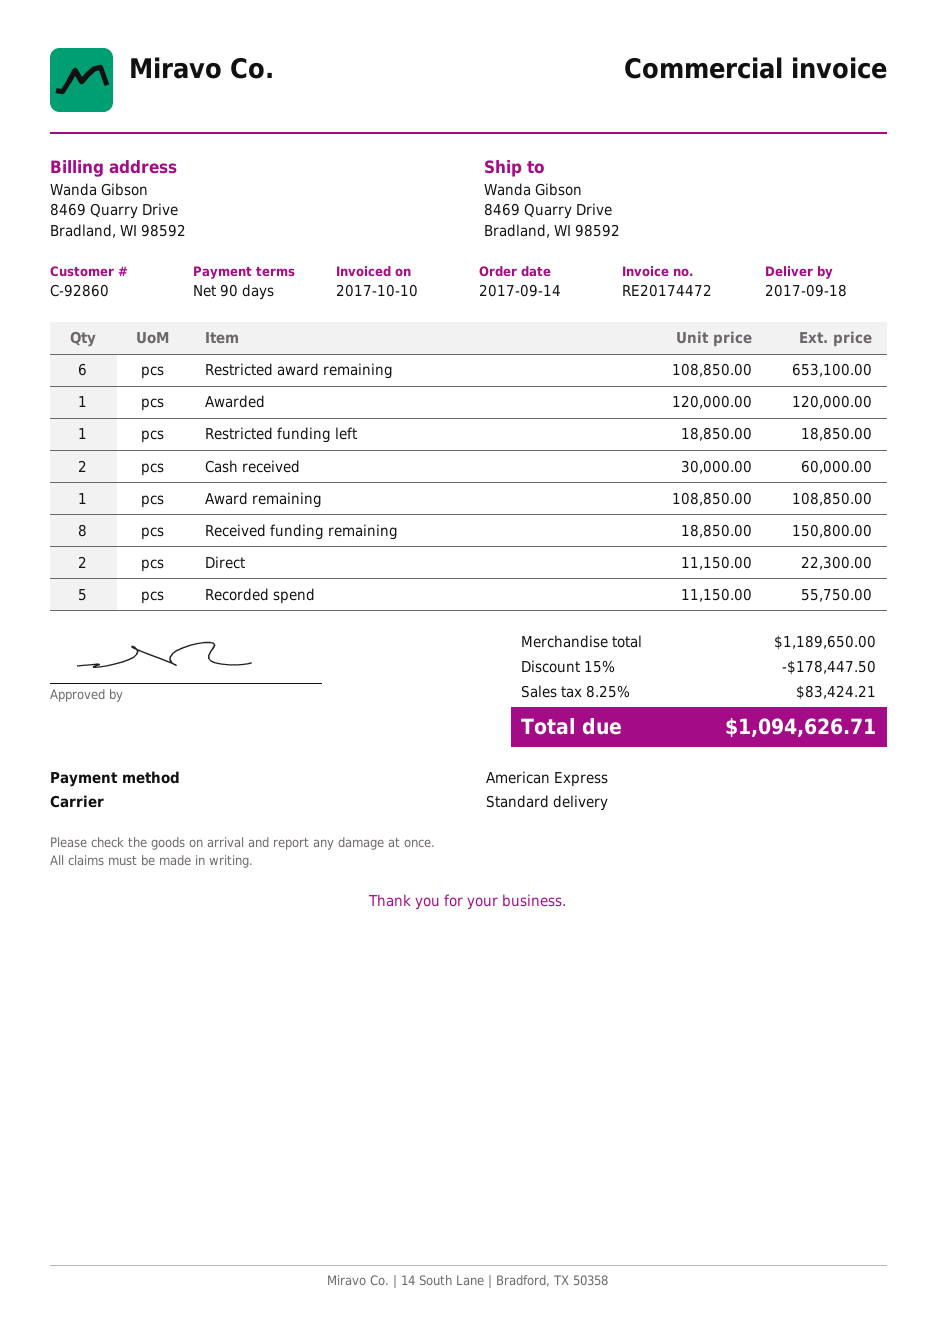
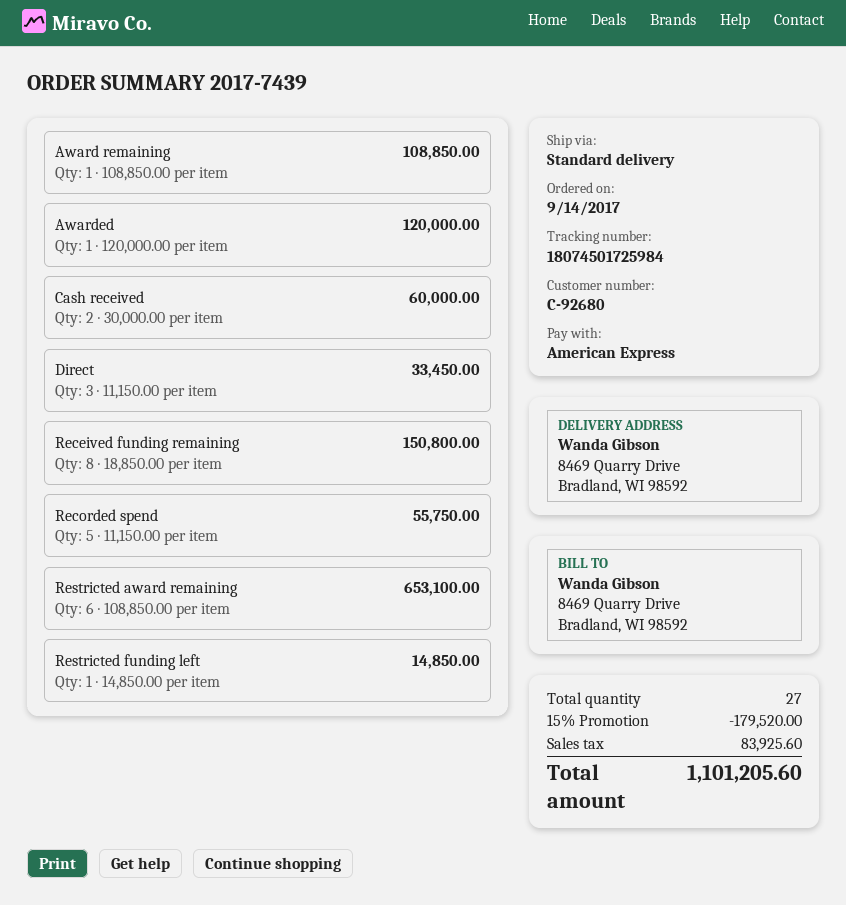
customer number: C-92860 -> C-92680
Restricted funding left: 1 x 18850.00 = 18850.00 -> 1 x 14850.00 = 14850.00
Direct: 2 x 11150.00 = 22300.00 -> 3 x 11150.00 = 33450.00
discount: 15% = 178447.50 -> 15% = 179520.00
tax: 83424.21 -> 83925.60
total: 1094626.71 -> 1101205.60

